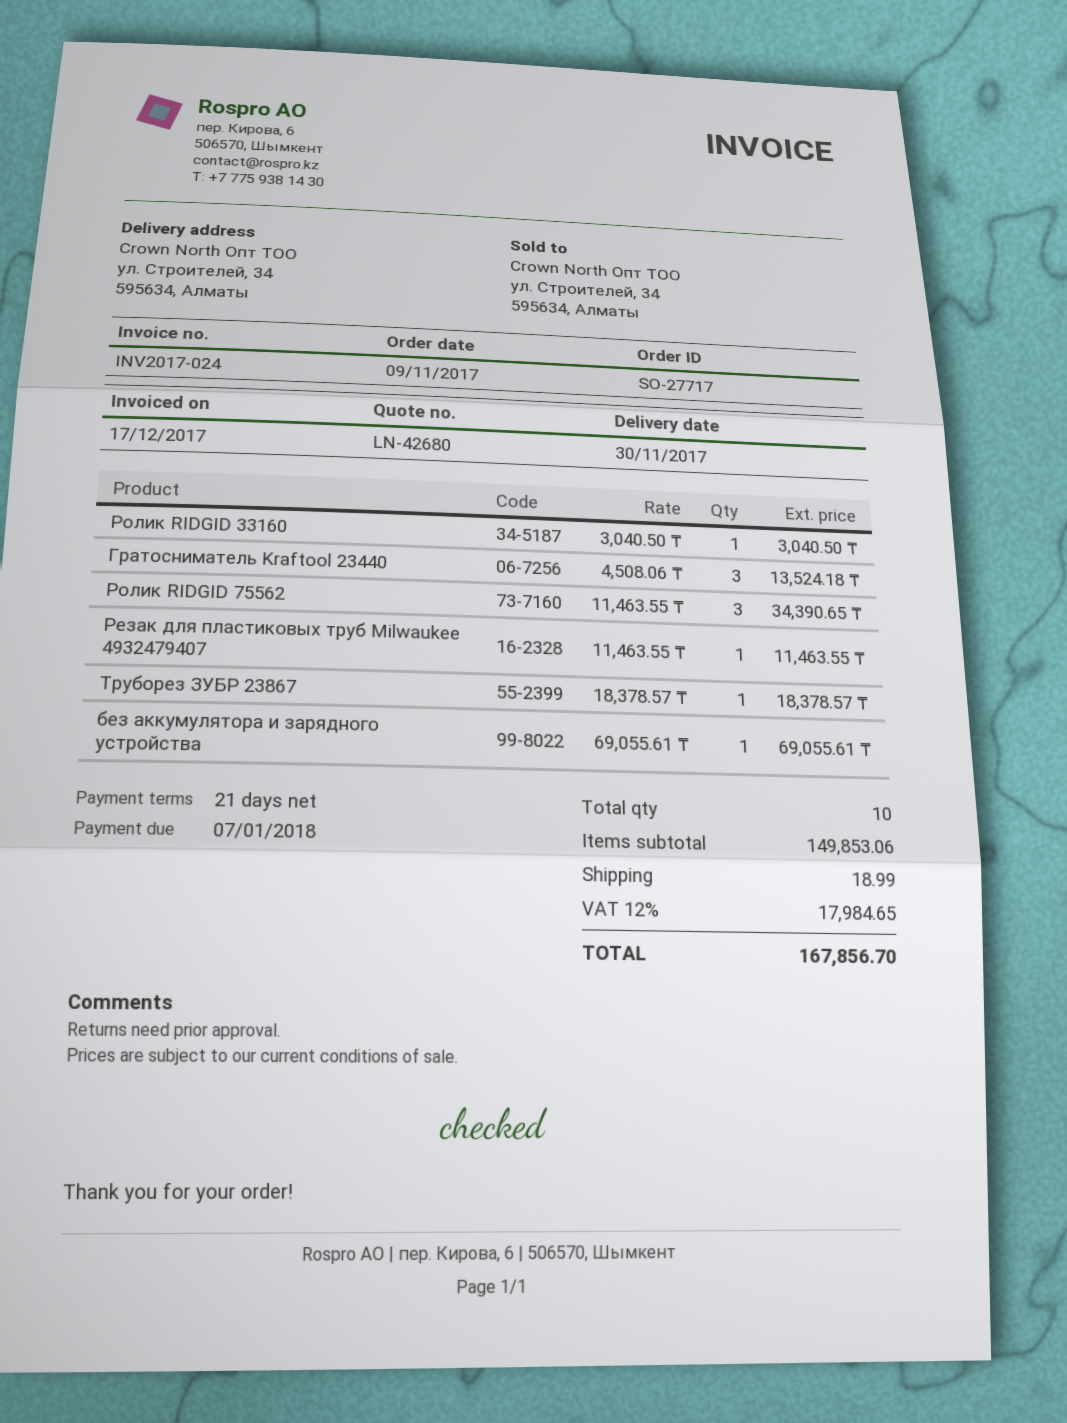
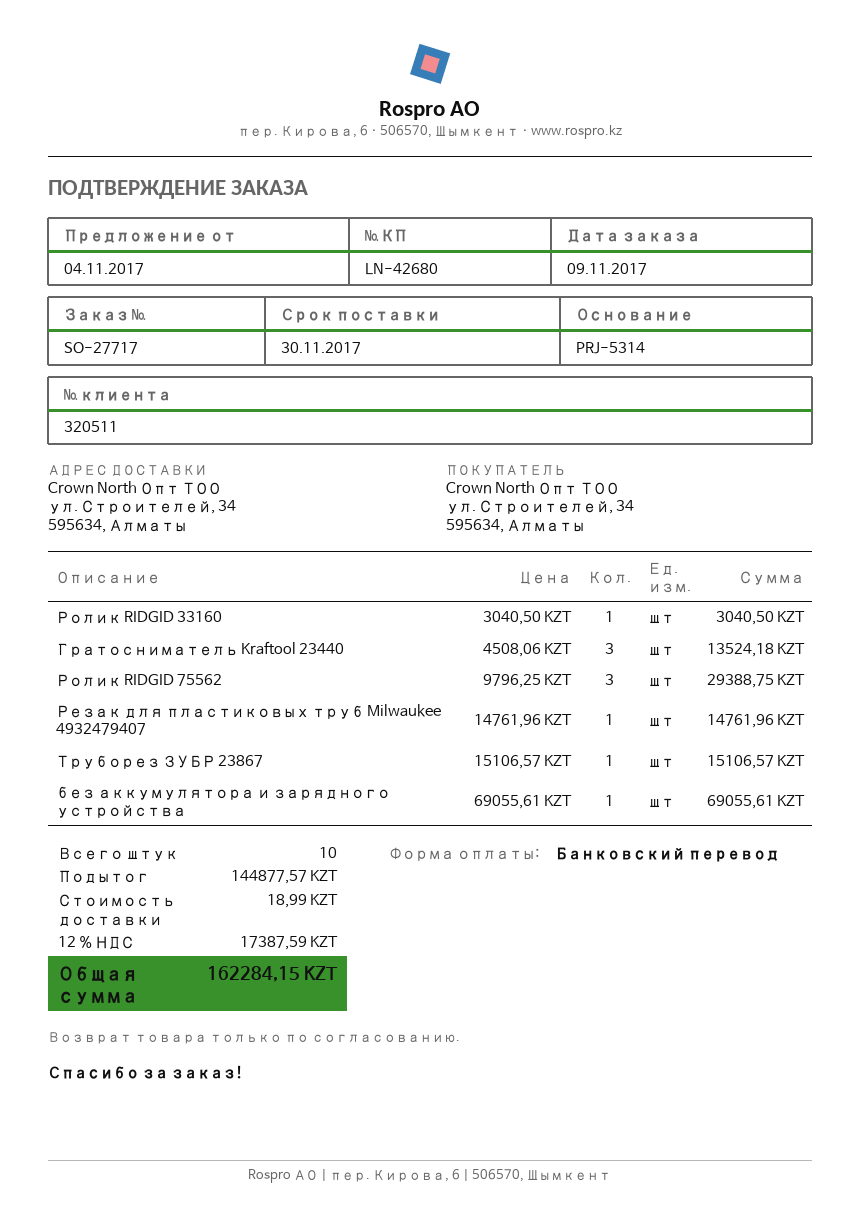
Ролик RIDGID 75562: 3 x 11463.55 = 34390.65 -> 3 x 9796.25 = 29388.75
Резак для пластиковых труб Milwaukee 4932479407: 1 x 11463.55 = 11463.55 -> 1 x 14761.96 = 14761.96
Труборез ЗУБР 23867: 1 x 18378.57 = 18378.57 -> 1 x 15106.57 = 15106.57
subtotal: 149853.06 -> 144877.57
tax: 12% = 17984.65 -> 12% = 17387.59
total: 167856.70 -> 162284.15

